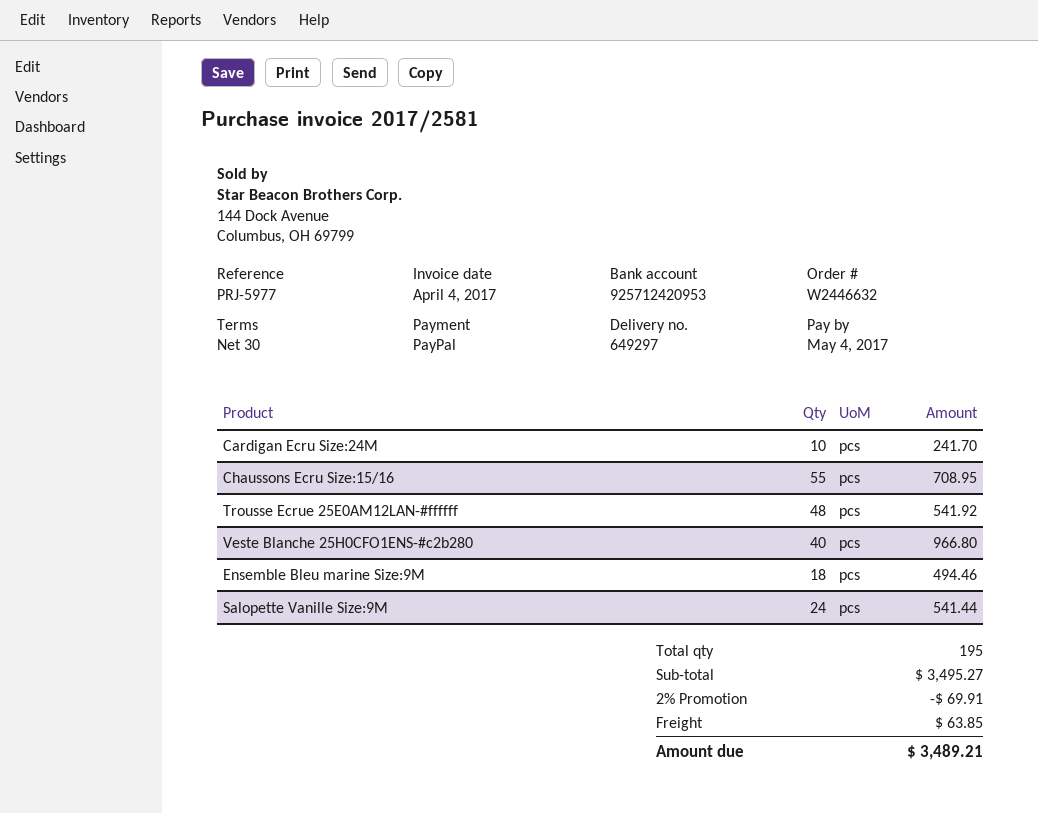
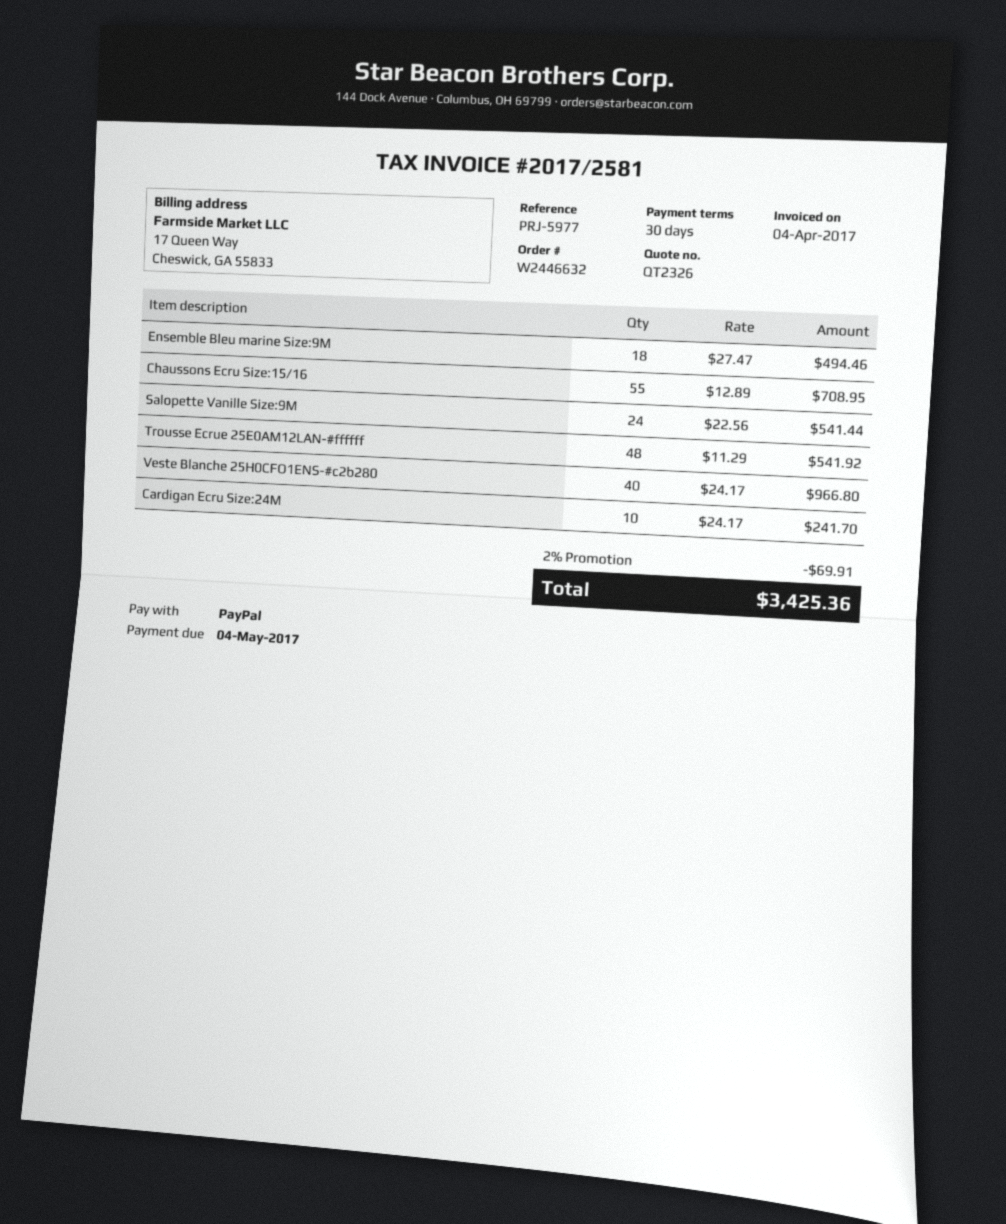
shipping: 63.85 -> none
total: 3489.21 -> 3425.36

